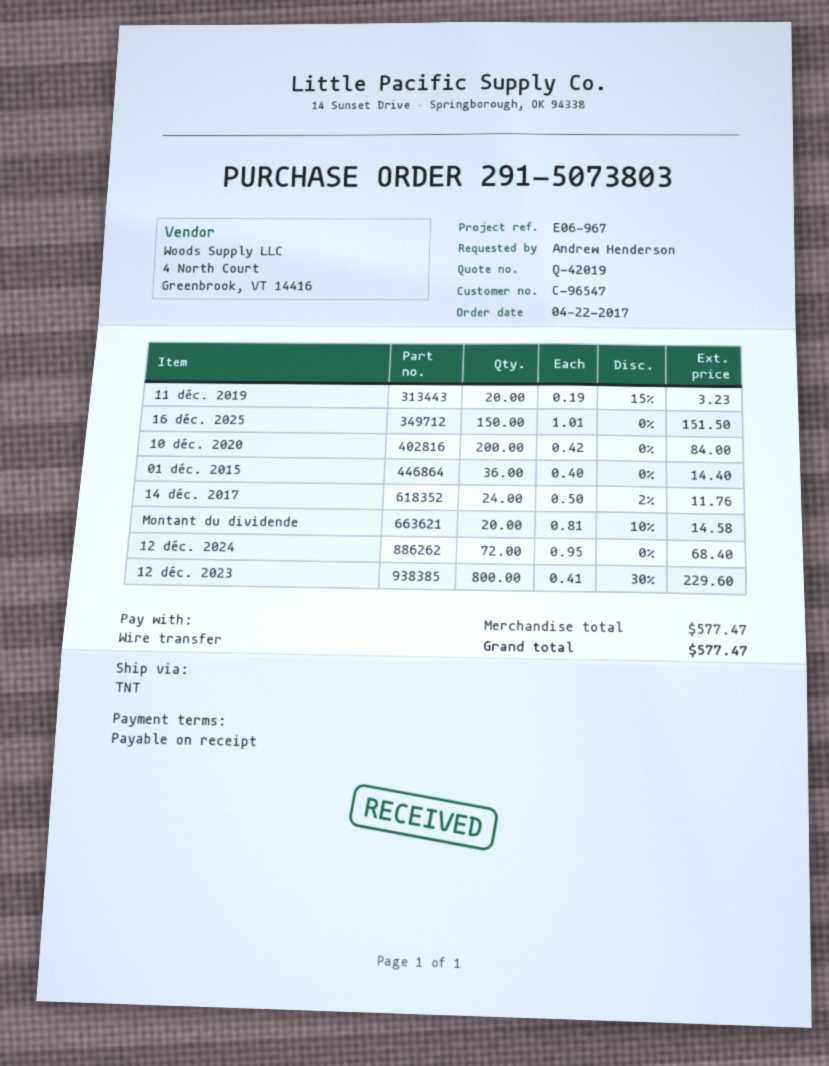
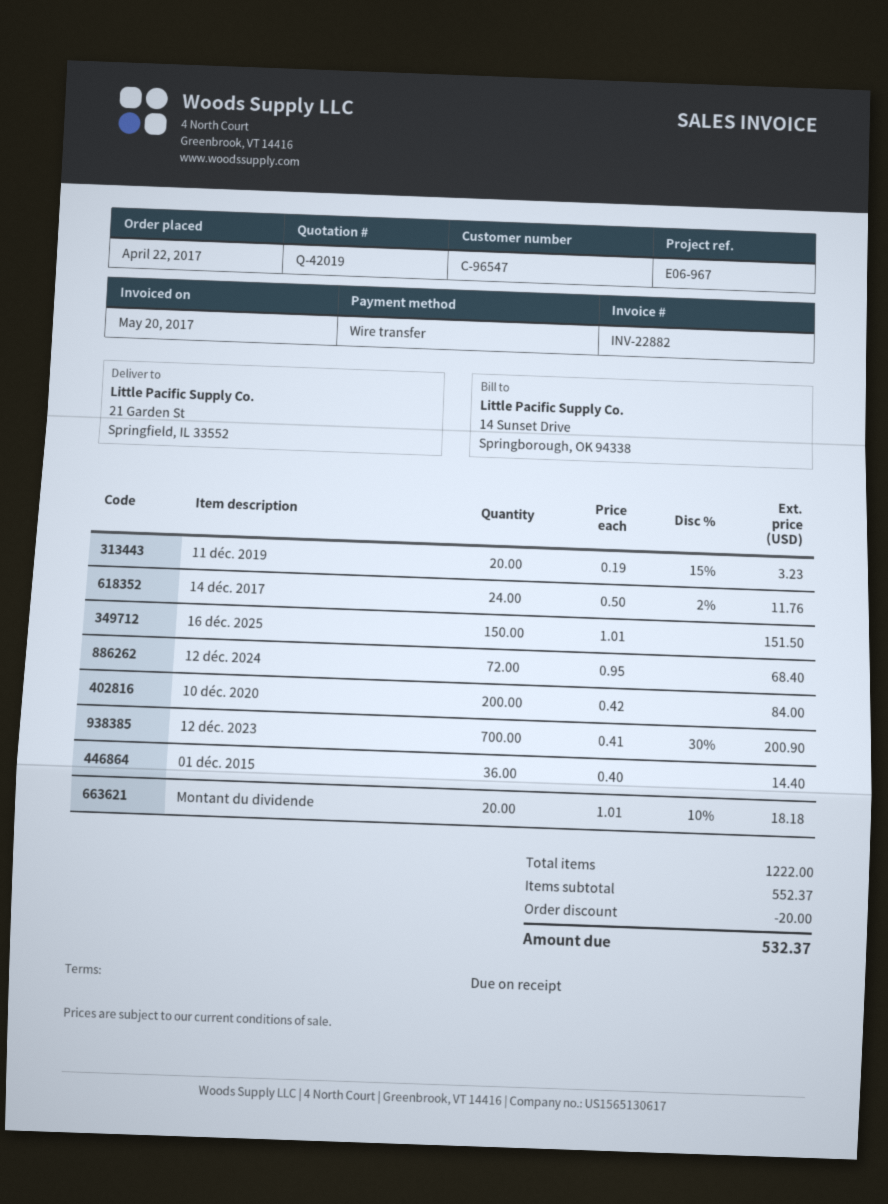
Montant du dividende: 20 x 0.81 - 10% = 14.58 -> 20 x 1.01 - 10% = 18.18
12 déc. 2023: 800 x 0.41 - 30% = 229.60 -> 700 x 0.41 - 30% = 200.90
subtotal: 577.47 -> 552.37
discount: none -> 20.00
total: 577.47 -> 532.37

